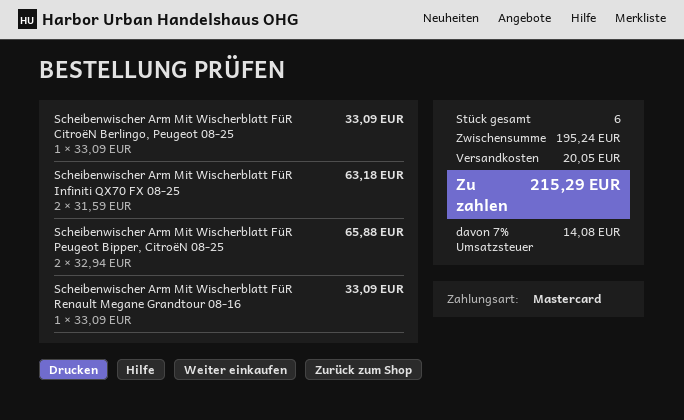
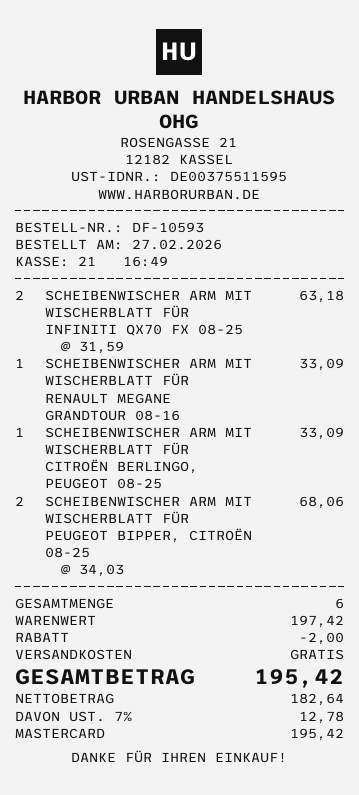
Scheibenwischer Arm Mit Wischerblatt FüR Peugeot Bipper, CitroëN 08-25: 2 x 32.94 = 65.88 -> 2 x 34.03 = 68.06
subtotal: 195.24 -> 197.42
discount: none -> 2.00
shipping: 20.05 -> 0.00
tax: 7% = 14.08 -> 7% = 12.78
total: 215.29 -> 195.42

